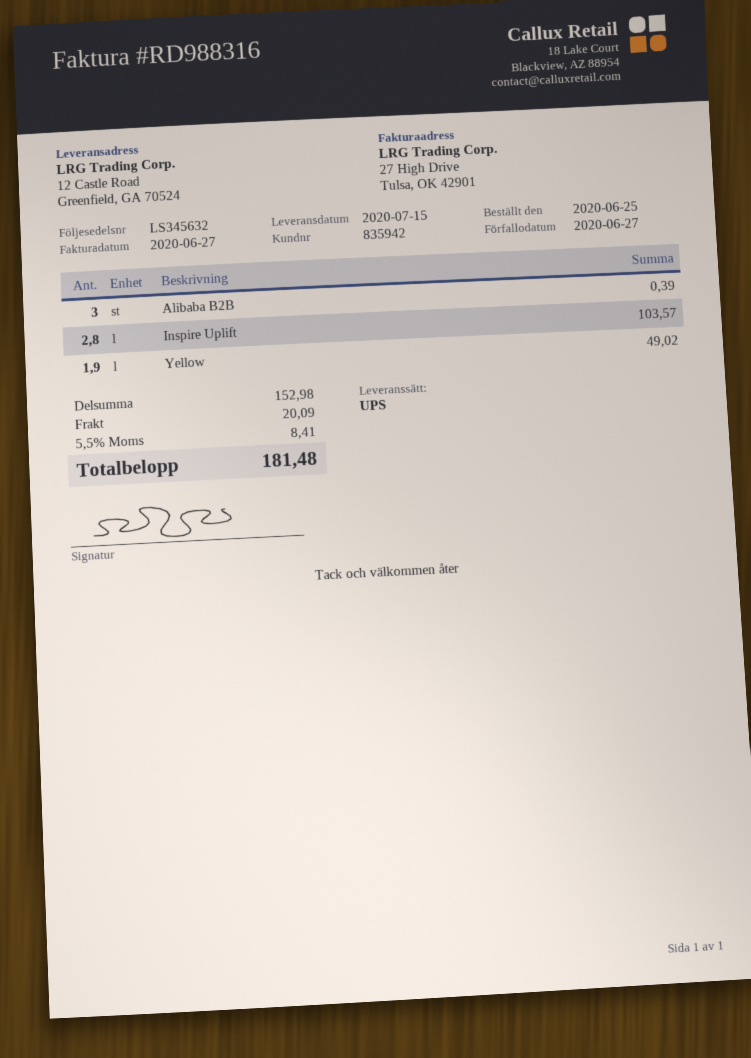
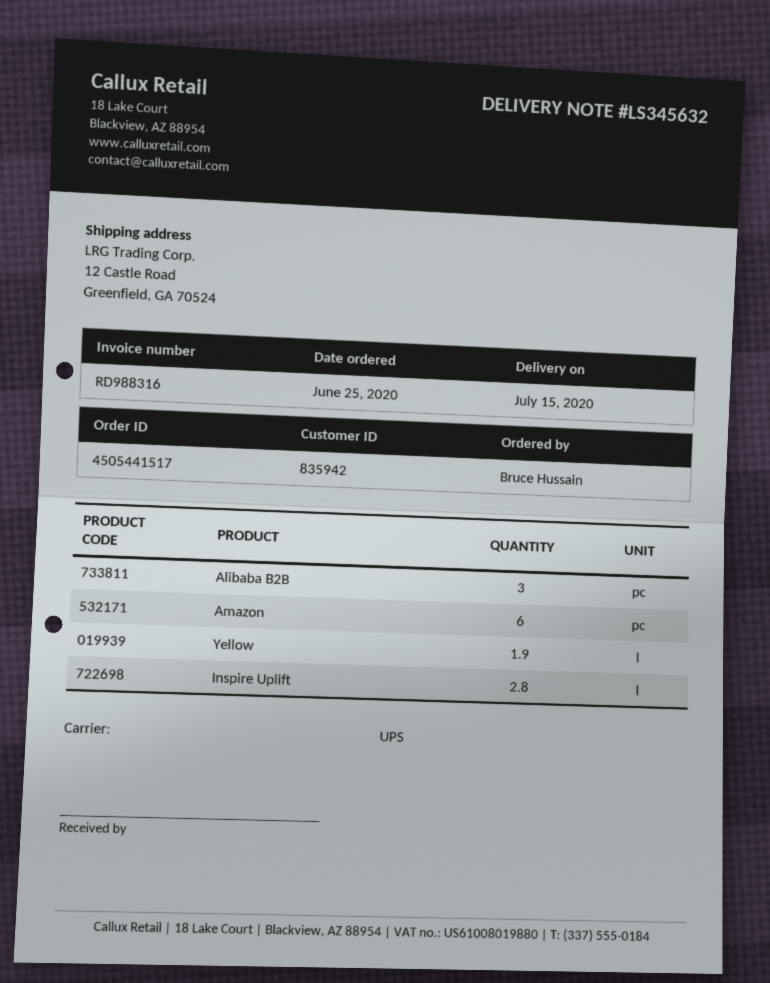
Amazon: none -> 6

